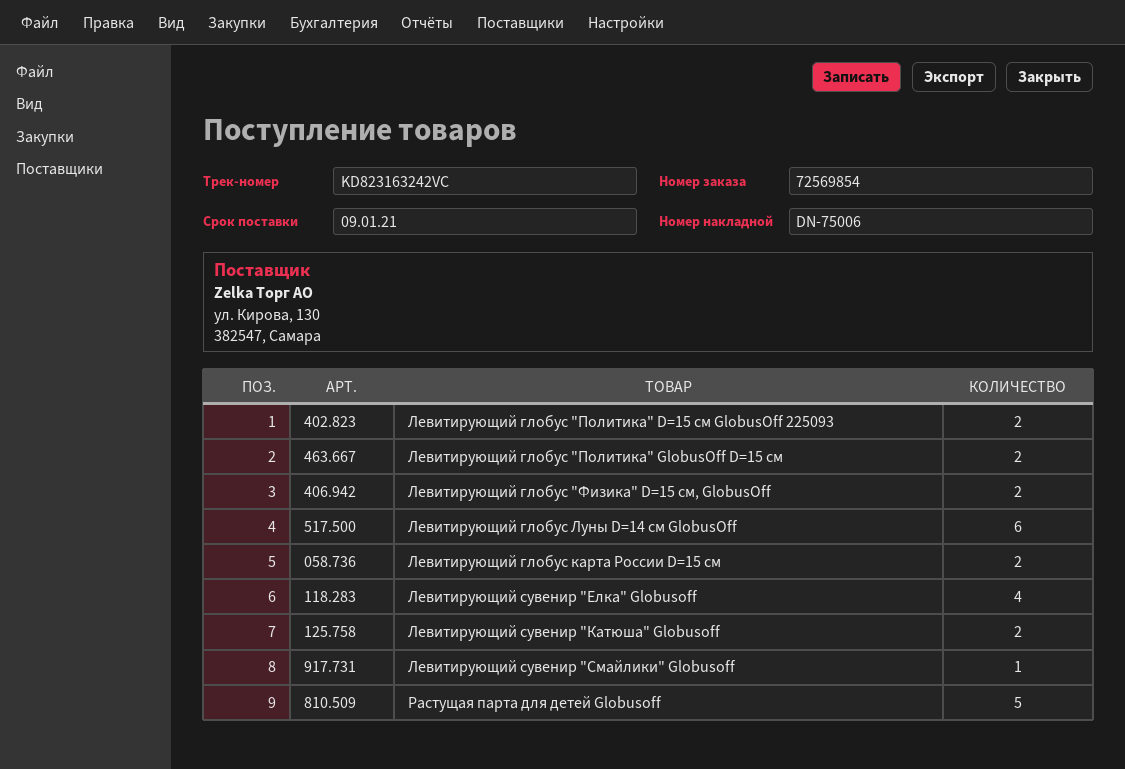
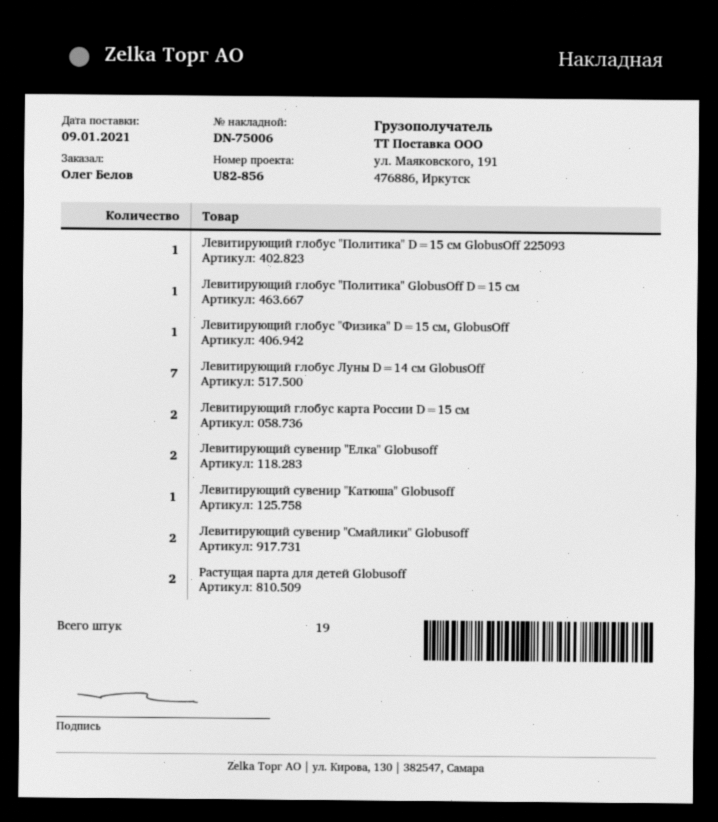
Левитирующий глобус "Политика" D=15 см GlobusOff 225093: 2 -> 1
Левитирующий глобус "Политика" GlobusOff D=15 см: 2 -> 1
Левитирующий глобус "Физика" D=15 см, GlobusOff: 2 -> 1
Левитирующий глобус Луны D=14 см GlobusOff: 6 -> 7
Левитирующий сувенир "Елка" Globusoff: 4 -> 2
Левитирующий сувенир "Катюша" Globusoff: 2 -> 1
Левитирующий сувенир "Смайлики" Globusoff: 1 -> 2
Растущая парта для детей Globusoff: 5 -> 2

